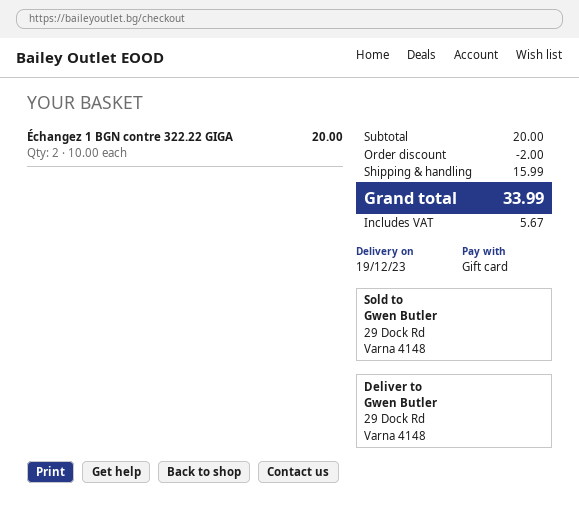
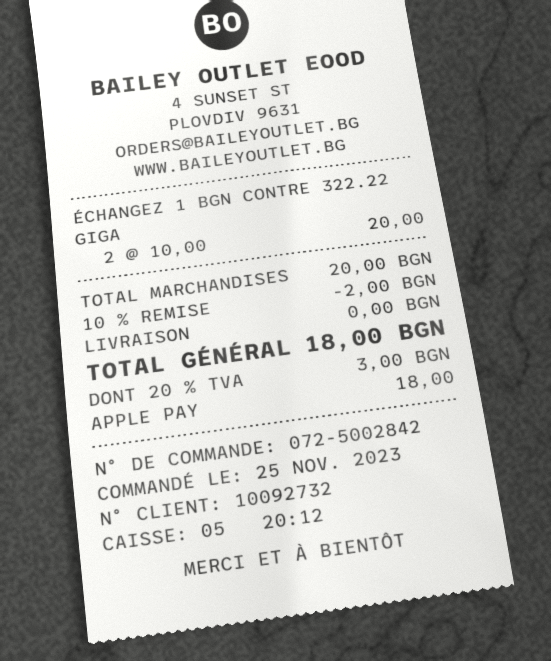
payment method: gift card -> Apple Pay
shipping: 15.99 -> 0.00
tax: 5.67 -> 3.00
total: 33.99 -> 18.00

